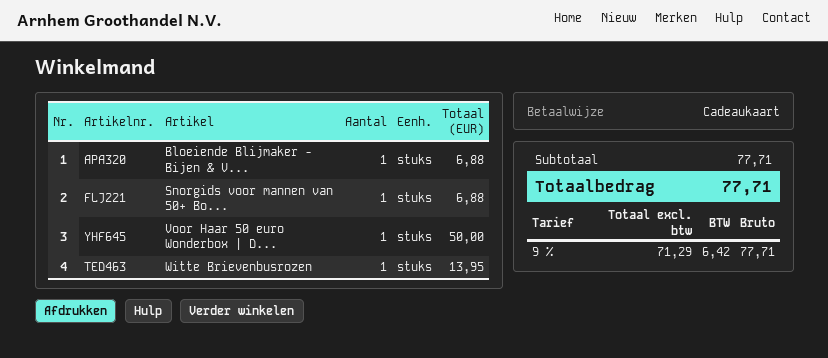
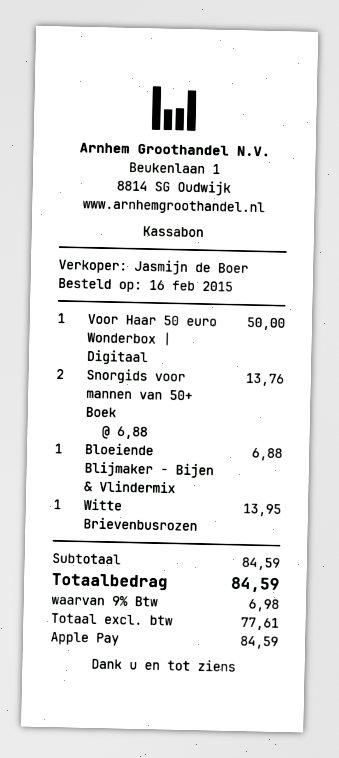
payment method: gift card -> Apple Pay
Snorgids voor mannen van 50+ Bo...: 1 for 6.88 -> 2 for 13.76
subtotal: 77.71 -> 84.59
net: 71.29 -> 77.61
tax: 9% = 6.42 -> 9% = 6.98
total: 77.71 -> 84.59

